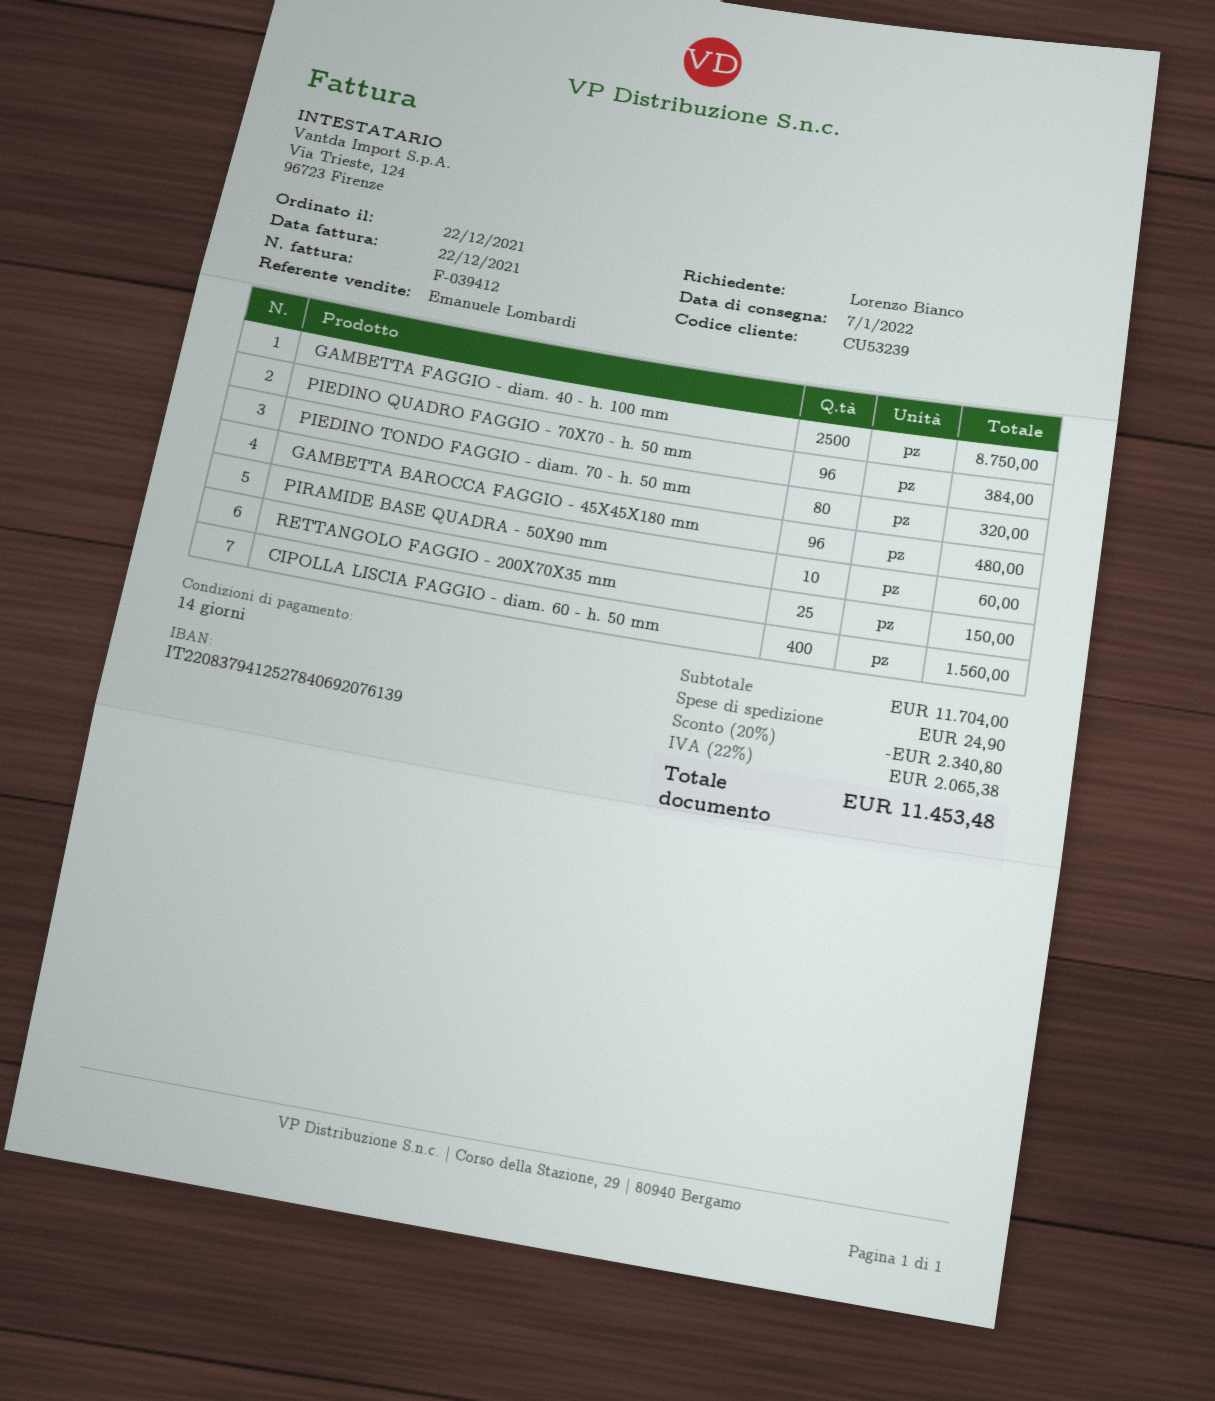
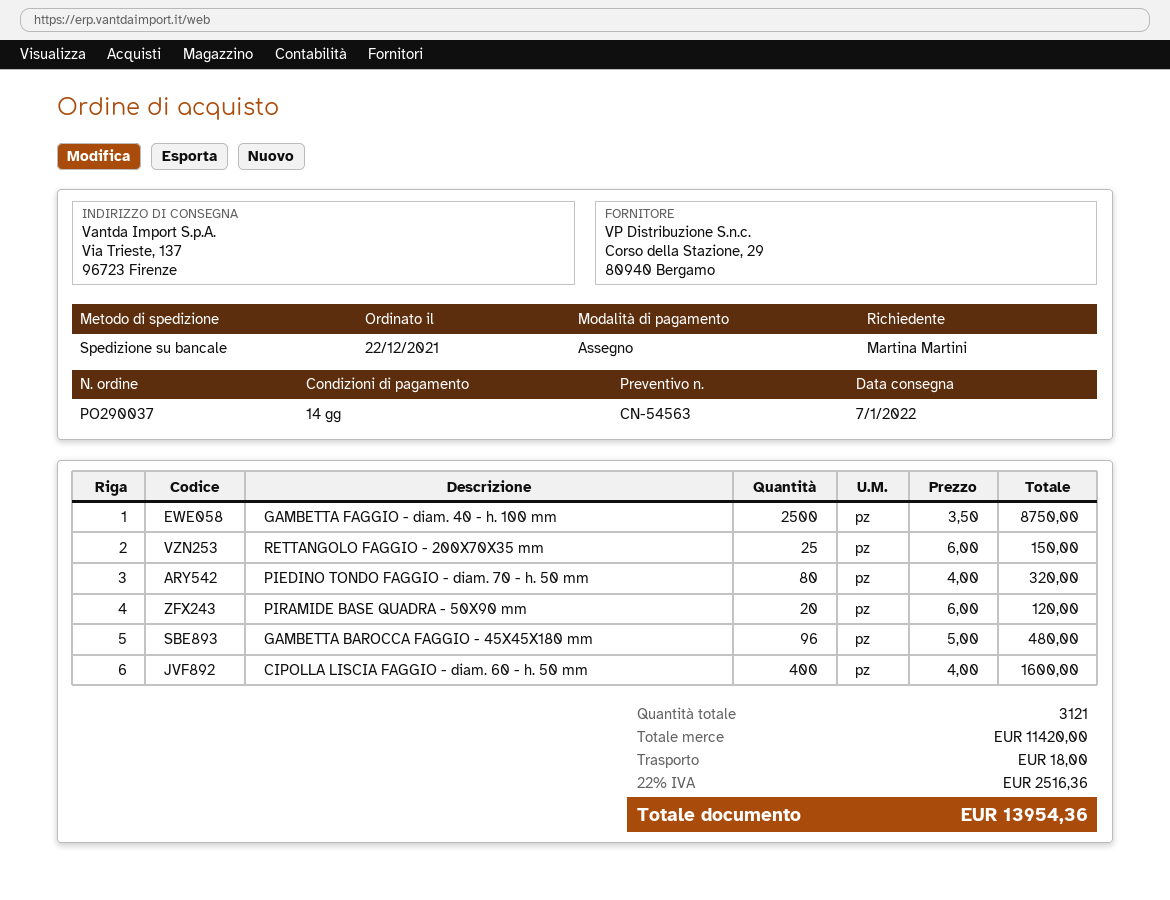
ordered by: Lorenzo Bianco -> Martina Martini
PIEDINO QUADRO FAGGIO - 70X70 - h. 50 mm: 96 for 384.00 -> none
PIRAMIDE BASE QUADRA - 50X90 mm: 10 for 60.00 -> 20 for 120.00
CIPOLLA LISCIA FAGGIO - diam. 60 - h. 50 mm: 400 for 1560.00 -> 400 for 1600.00
subtotal: 11704.00 -> 11420.00
discount: 20% = 2340.80 -> none
shipping: 24.90 -> 18.00
tax: 22% = 2065.38 -> 22% = 2516.36
total: 11453.48 -> 13954.36

